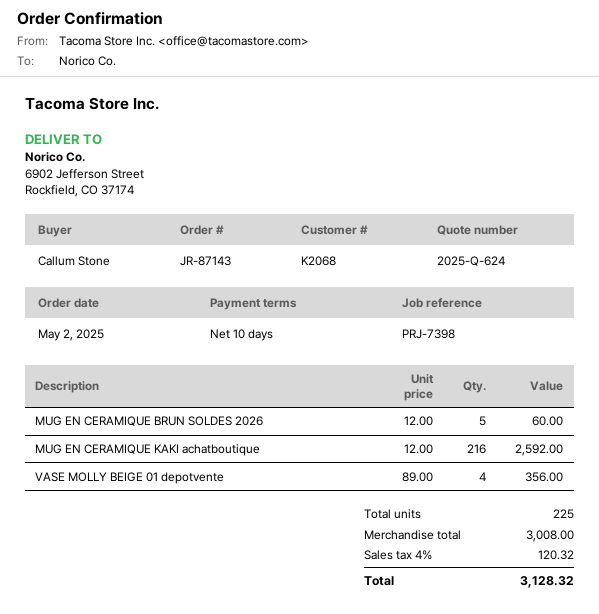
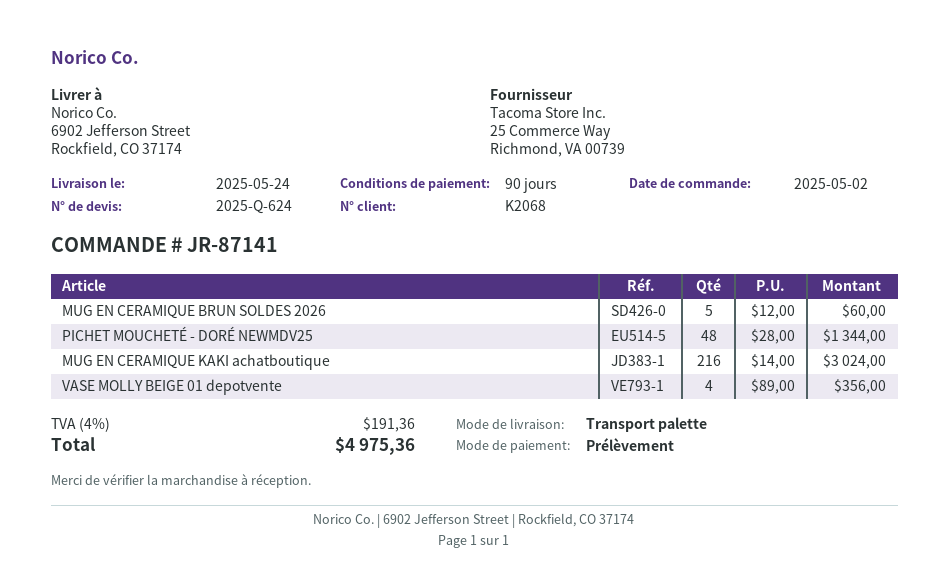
order number: JR-87143 -> JR-87141
payment terms: 10 days -> 90 days
MUG EN CERAMIQUE KAKI achatboutique: 216 x 12.00 = 2592.00 -> 216 x 14.00 = 3024.00
PICHET MOUCHETÉ - DORÉ NEWMDV25: none -> 48 x 28.00 = 1344.00
tax: 4% = 120.32 -> 4% = 191.36
total: 3128.32 -> 4975.36

